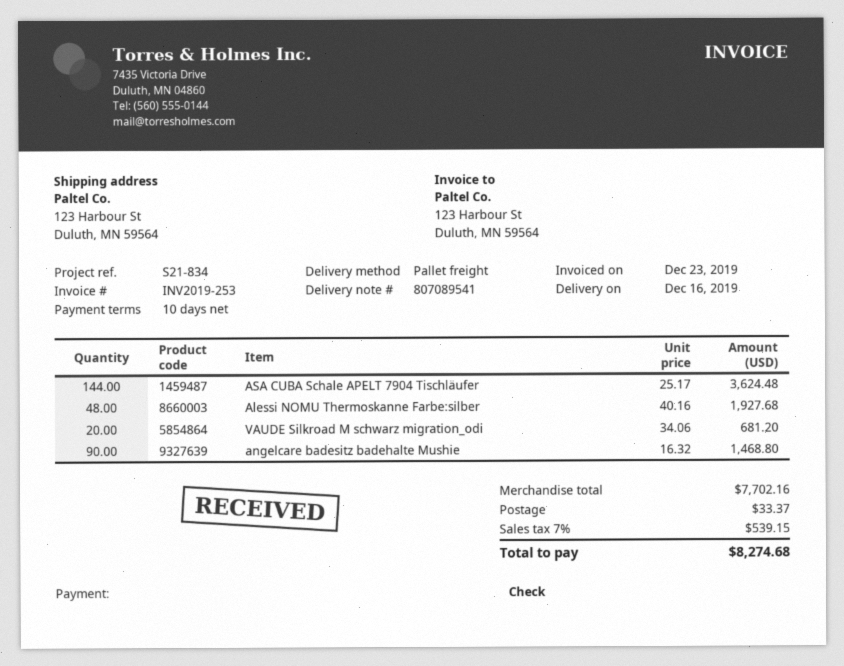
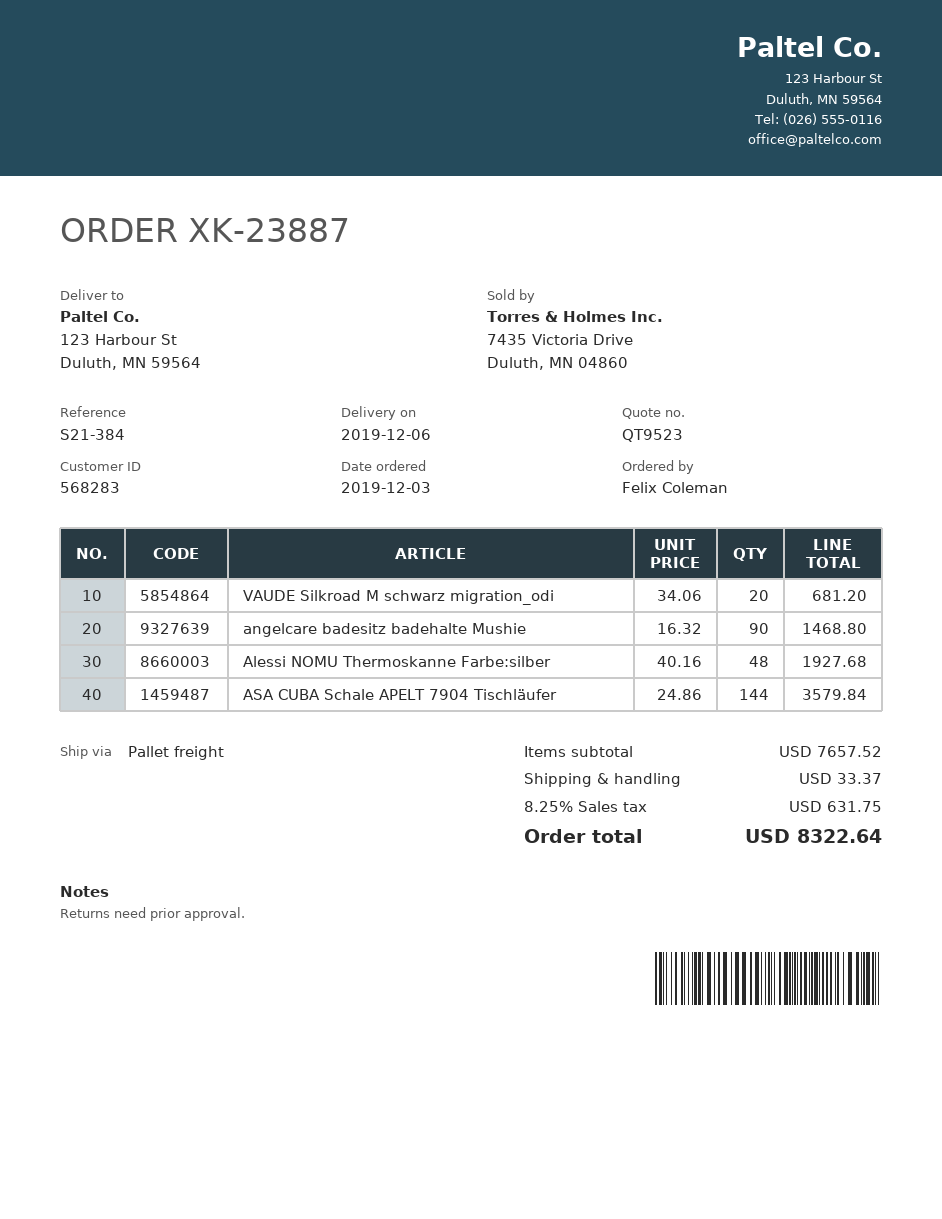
delivery date: 2019-12-16 -> 2019-12-06
reference: S21-834 -> S21-384
ASA CUBA Schale APELT 7904 Tischläufer: 144 x 25.17 = 3624.48 -> 144 x 24.86 = 3579.84
subtotal: 7702.16 -> 7657.52
tax: 7% = 539.15 -> 8.25% = 631.75
total: 8274.68 -> 8322.64

